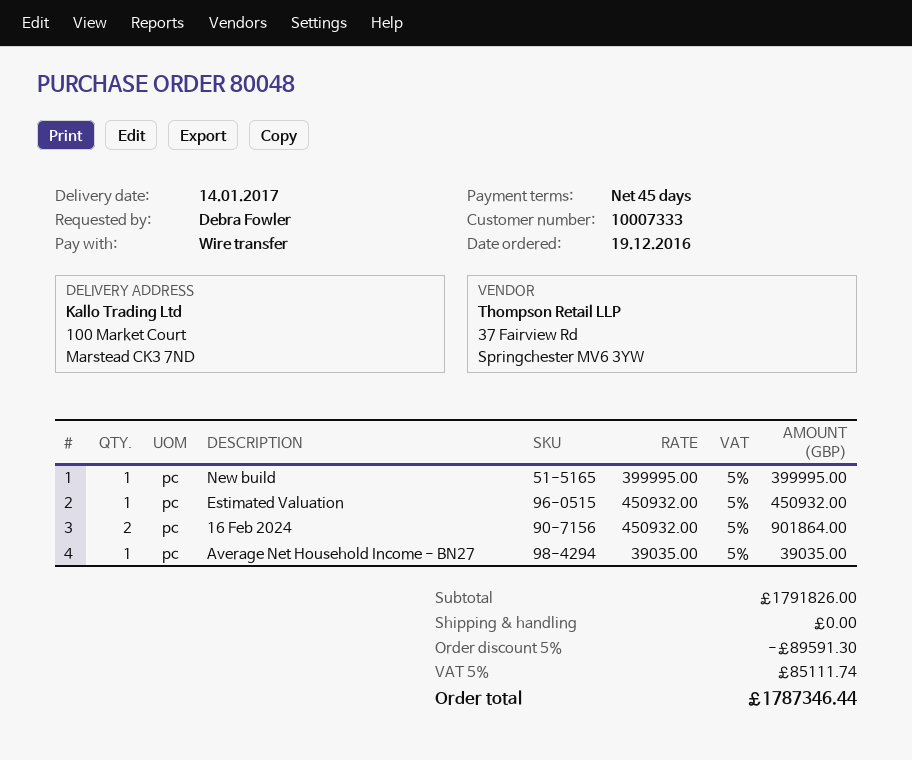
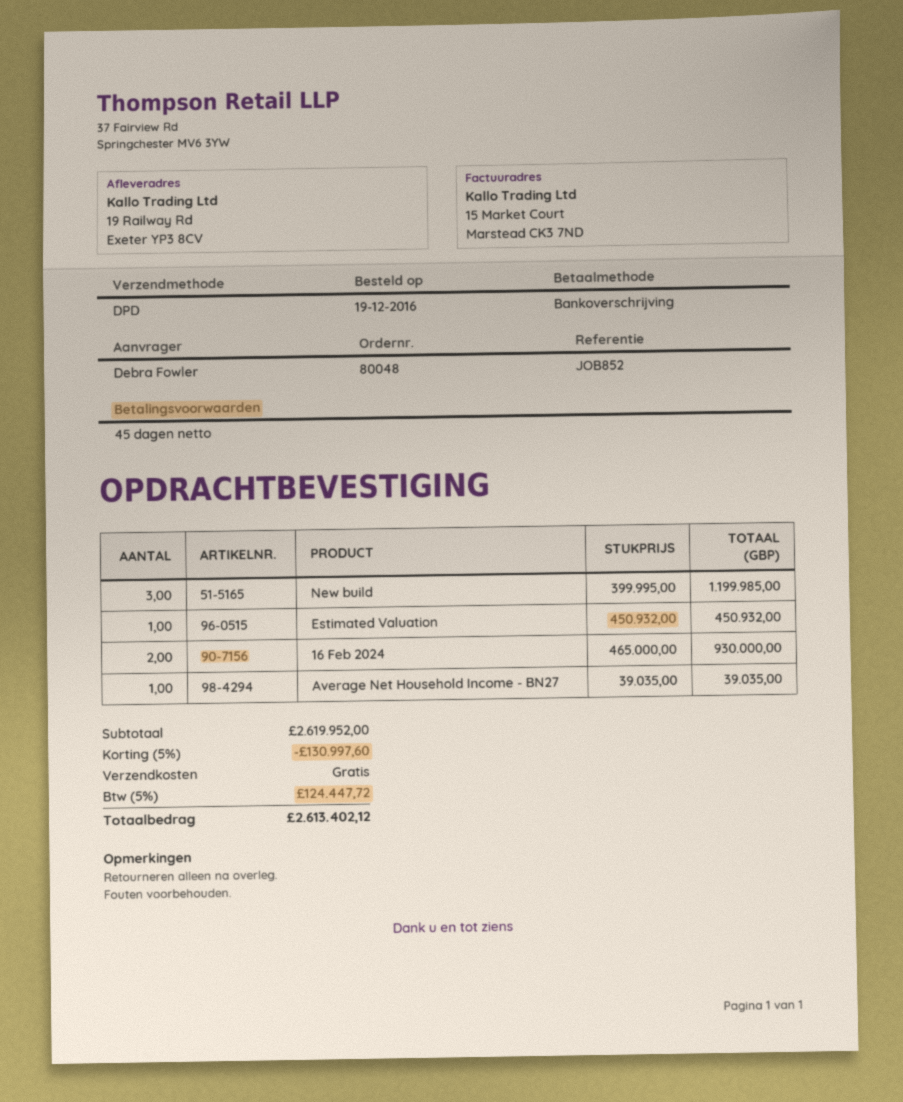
ship to: 100 Market Court, Marstead CK3 7ND -> 19 Railway Rd, Exeter YP3 8CV
New build: 1 x 399995.00 = 399995.00 -> 3 x 399995.00 = 1199985.00
16 Feb 2024: 2 x 450932.00 = 901864.00 -> 2 x 465000.00 = 930000.00
subtotal: 1791826.00 -> 2619952.00
discount: 5% = 89591.30 -> 5% = 130997.60
tax: 5% = 85111.74 -> 5% = 124447.72
total: 1787346.44 -> 2613402.12

